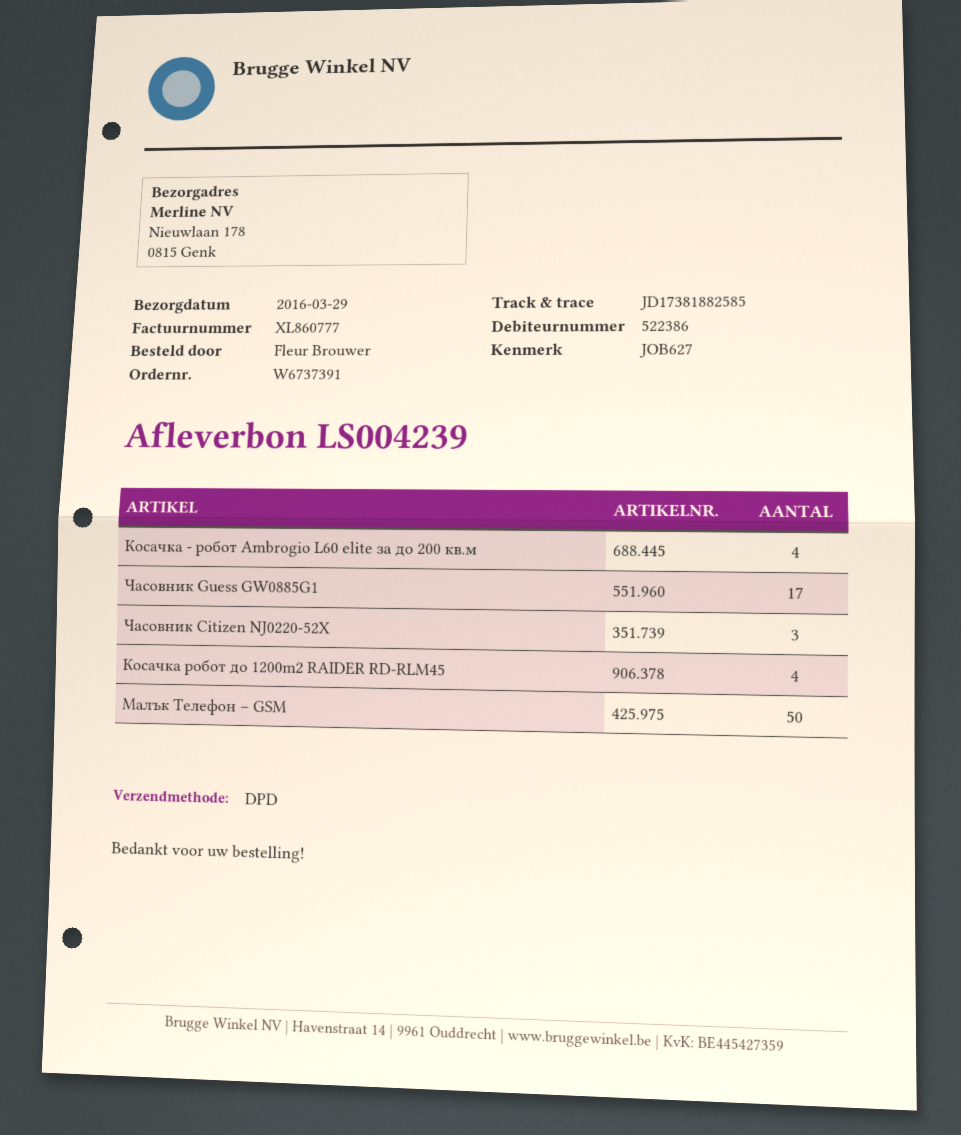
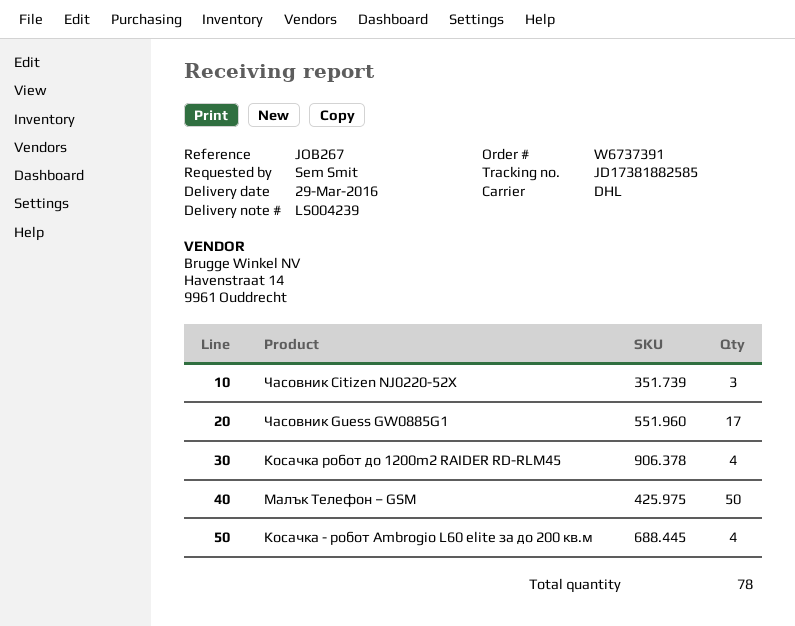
reference: JOB627 -> JOB267
ordered by: Fleur Brouwer -> Sem Smit
shipping method: DPD -> DHL

